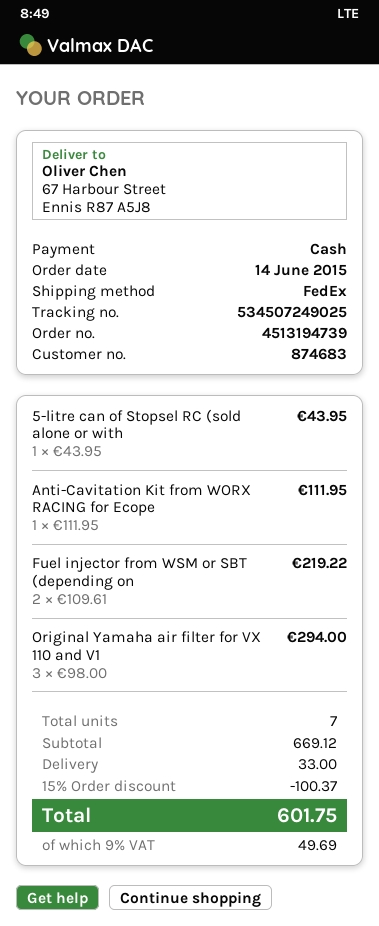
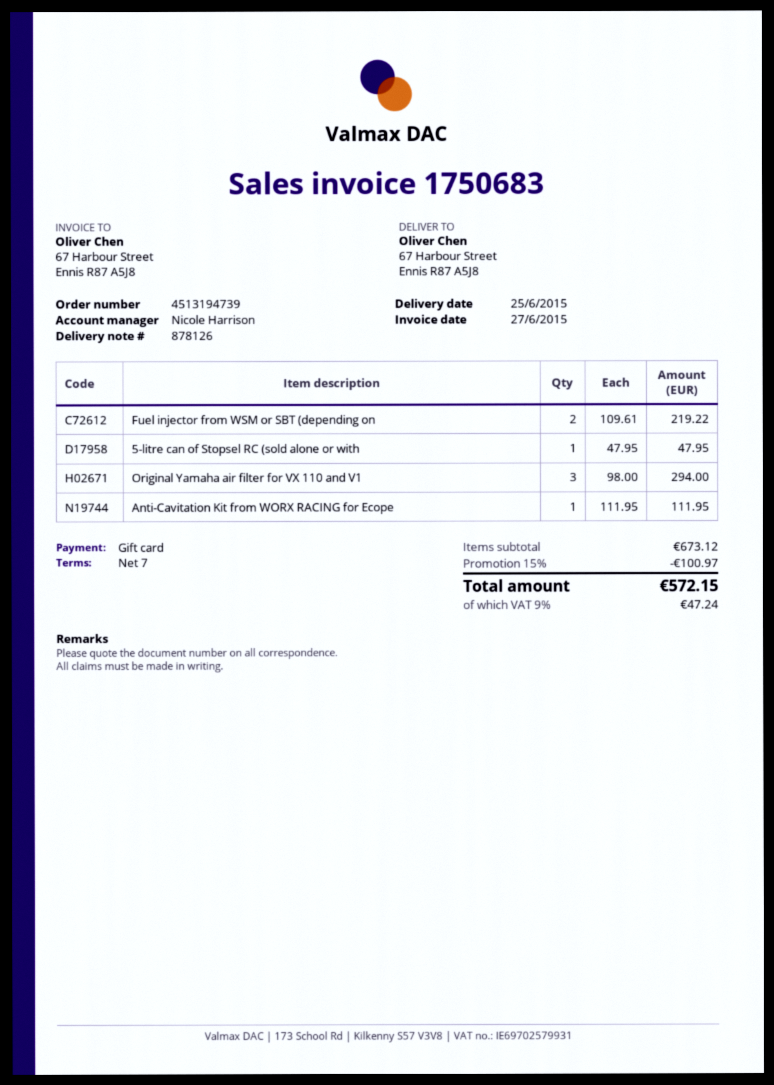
payment method: cash -> gift card
5-litre can of Stopsel RC (sold alone or with: 1 x 43.95 = 43.95 -> 1 x 47.95 = 47.95
subtotal: 669.12 -> 673.12
discount: 15% = 100.37 -> 15% = 100.97
shipping: 33.00 -> none
tax: 9% = 49.69 -> 9% = 47.24
total: 601.75 -> 572.15

